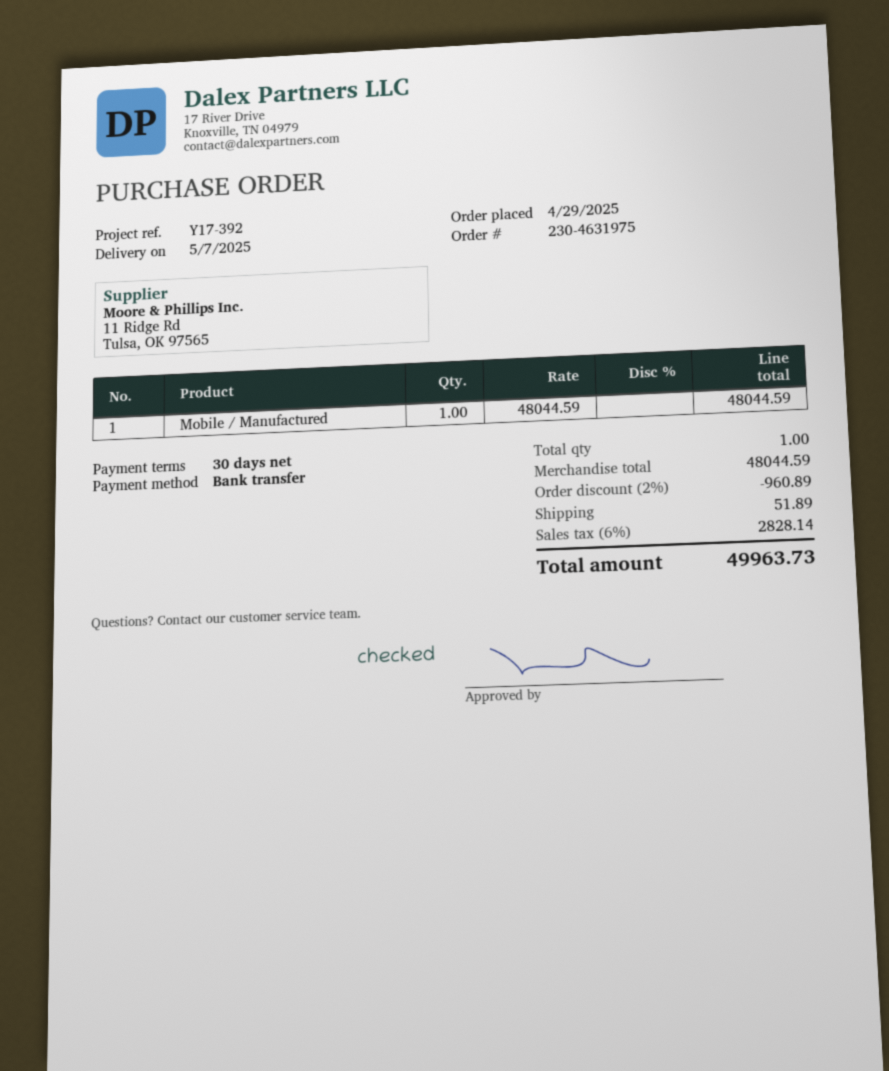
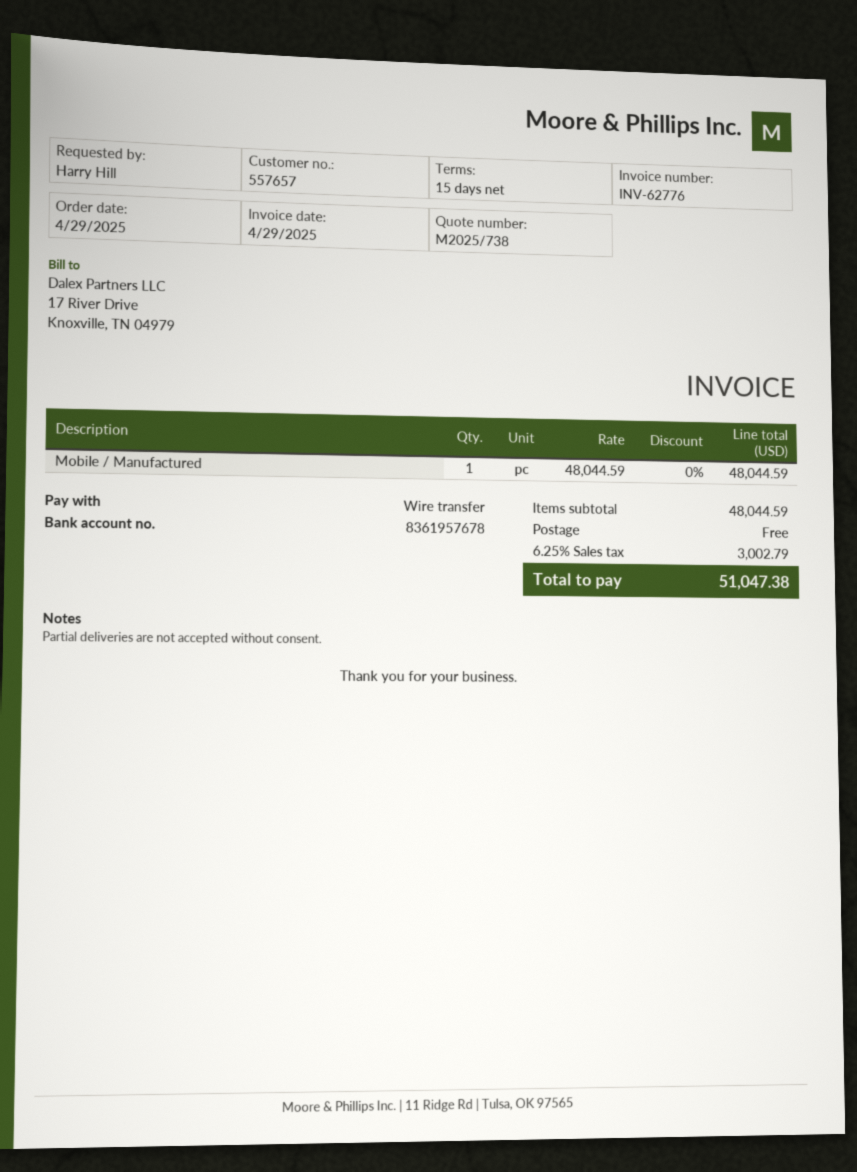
payment terms: 30 days -> 15 days
discount: 2% = 960.89 -> none
shipping: 51.89 -> 0.00
tax: 6% = 2828.14 -> 6.25% = 3002.79
total: 49963.73 -> 51047.38

